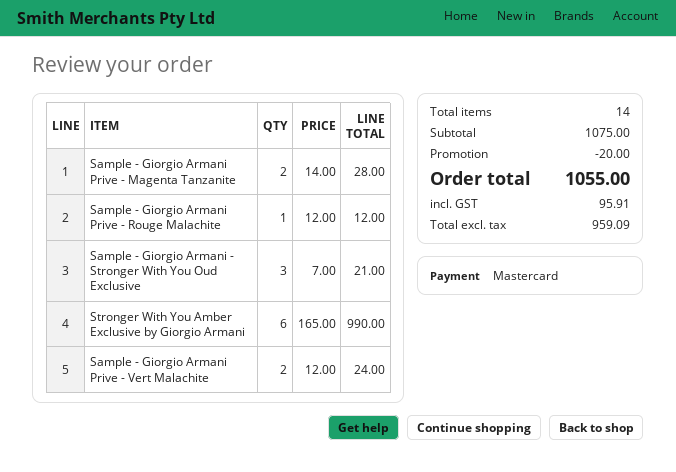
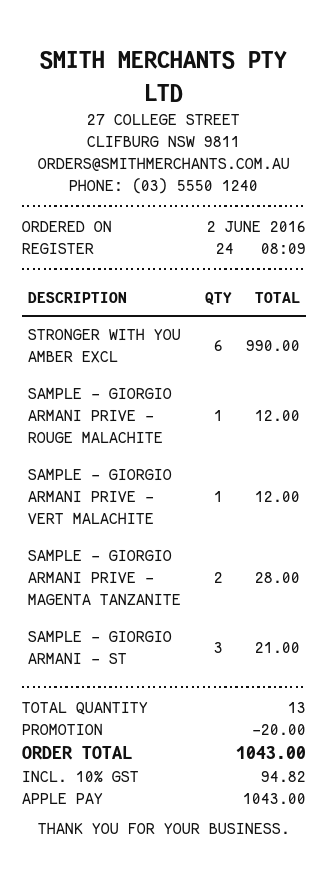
payment method: Mastercard -> Apple Pay
Sample - Giorgio Armani Prive - Vert Malachite: 2 for 24.00 -> 1 for 12.00
total quantity: 14 -> 13
tax: 95.91 -> 94.82
total: 1055.00 -> 1043.00

